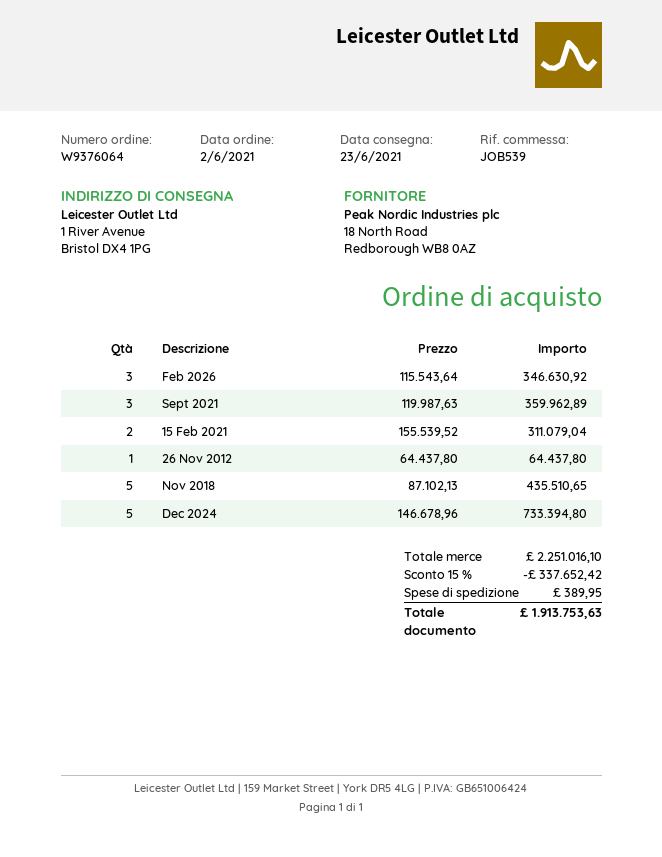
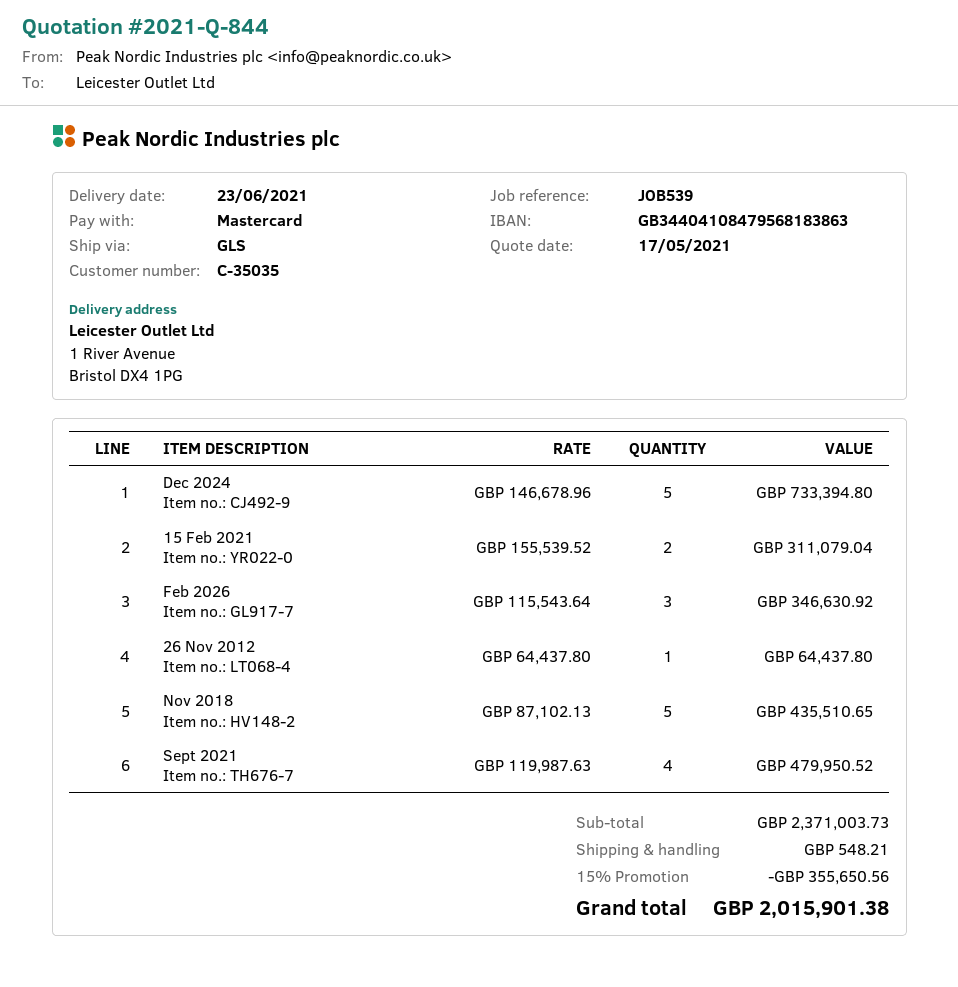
Sept 2021: 3 x 119987.63 = 359962.89 -> 4 x 119987.63 = 479950.52
subtotal: 2251016.10 -> 2371003.73
discount: 15% = 337652.42 -> 15% = 355650.56
shipping: 389.95 -> 548.21
total: 1913753.63 -> 2015901.38

